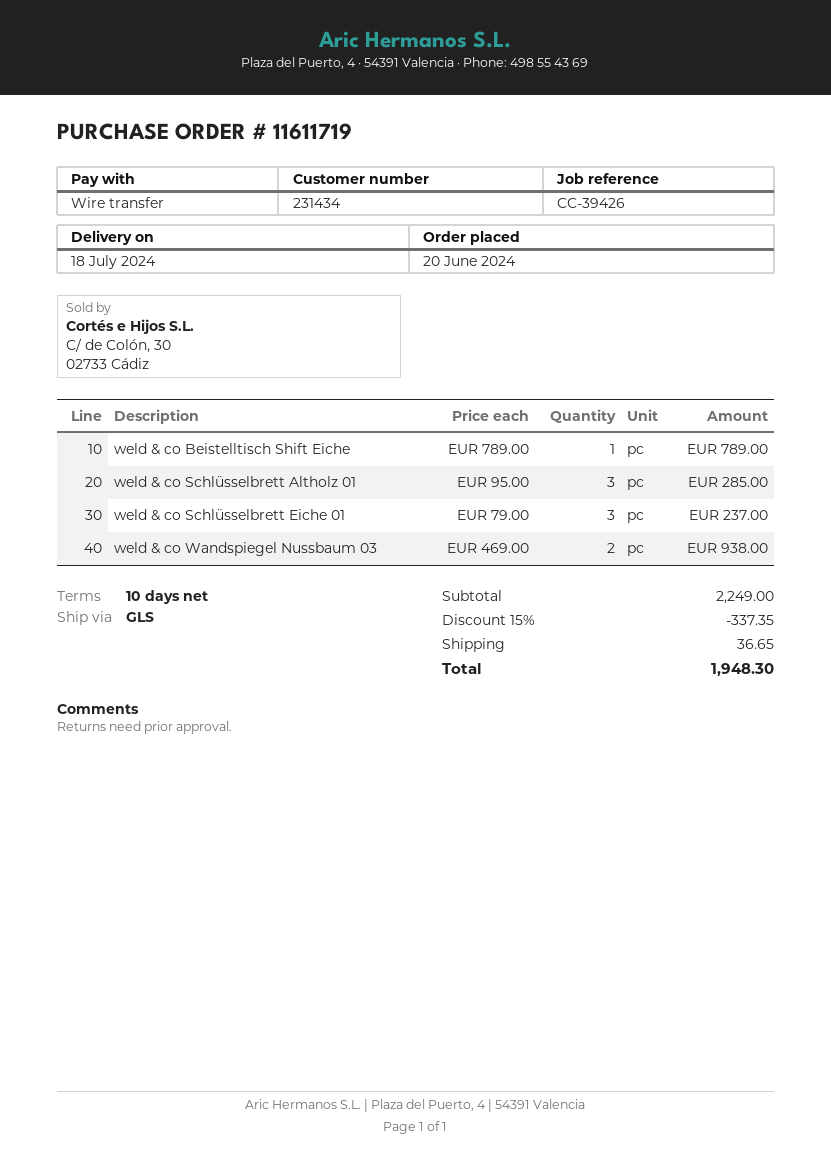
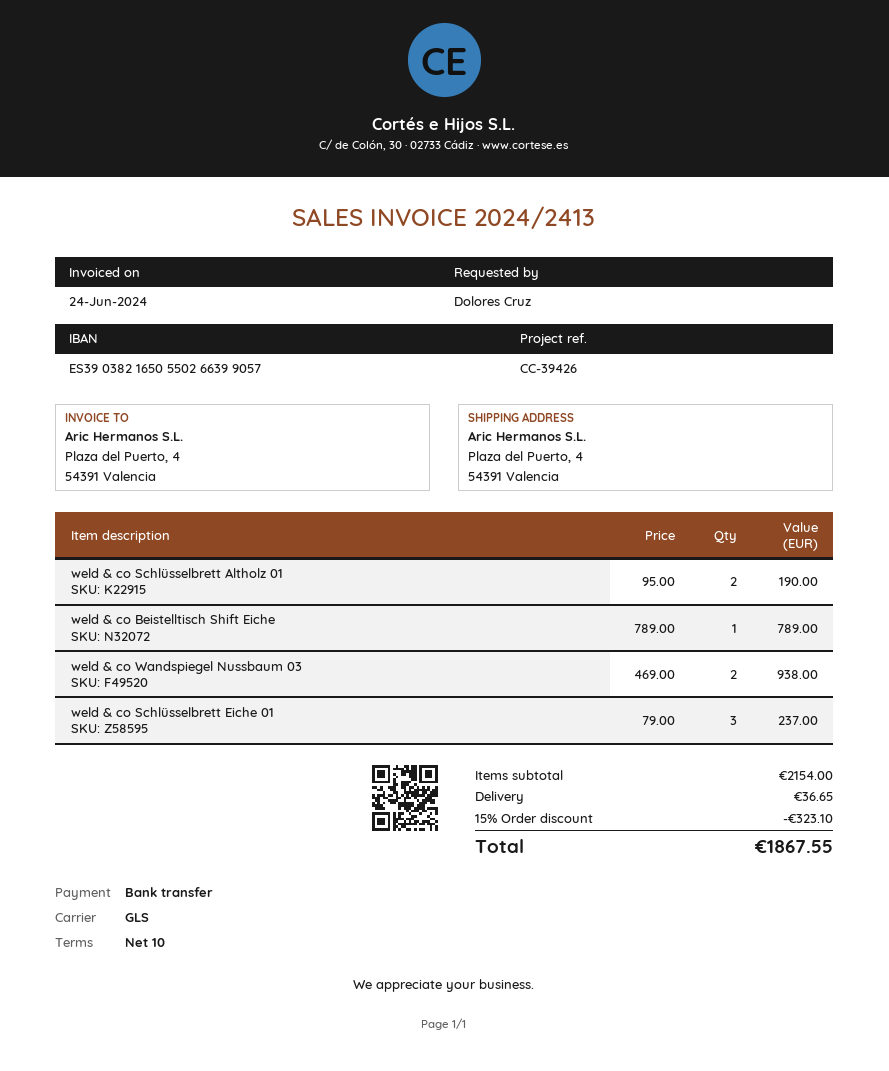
weld & co Schlüsselbrett Altholz 01: 3 x 95.00 = 285.00 -> 2 x 95.00 = 190.00
subtotal: 2249.00 -> 2154.00
discount: 15% = 337.35 -> 15% = 323.10
total: 1948.30 -> 1867.55

